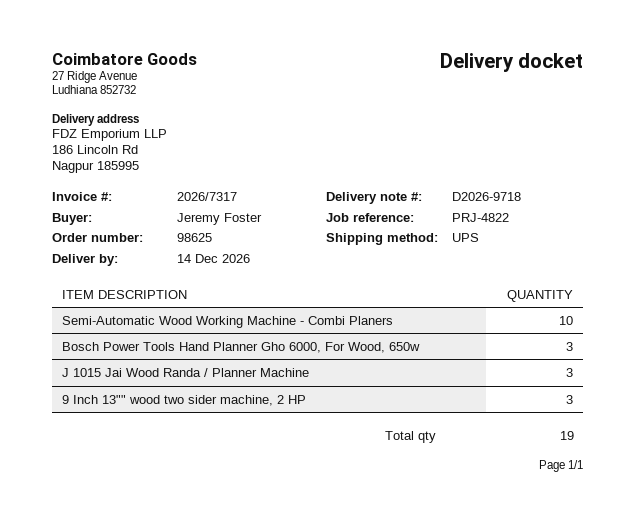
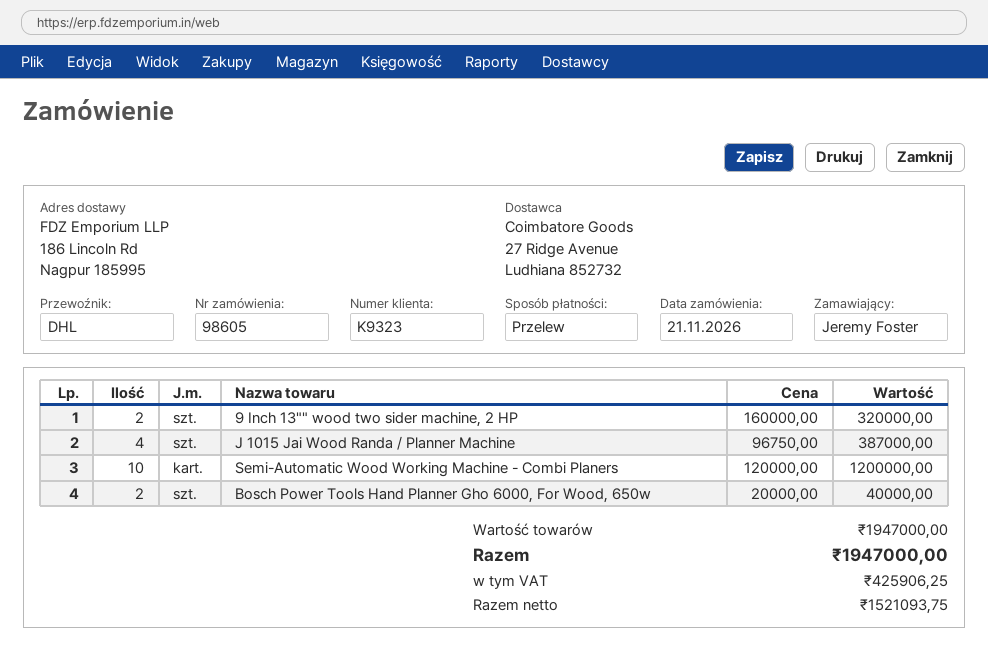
order number: 98625 -> 98605
shipping method: UPS -> DHL
Bosch Power Tools Hand Planner Gho 6000, For Wood, 650w: 3 -> 2
J 1015 Jai Wood Randa / Planner Machine: 3 -> 4
9 Inch 13"" wood two sider machine, 2 HP: 3 -> 2

